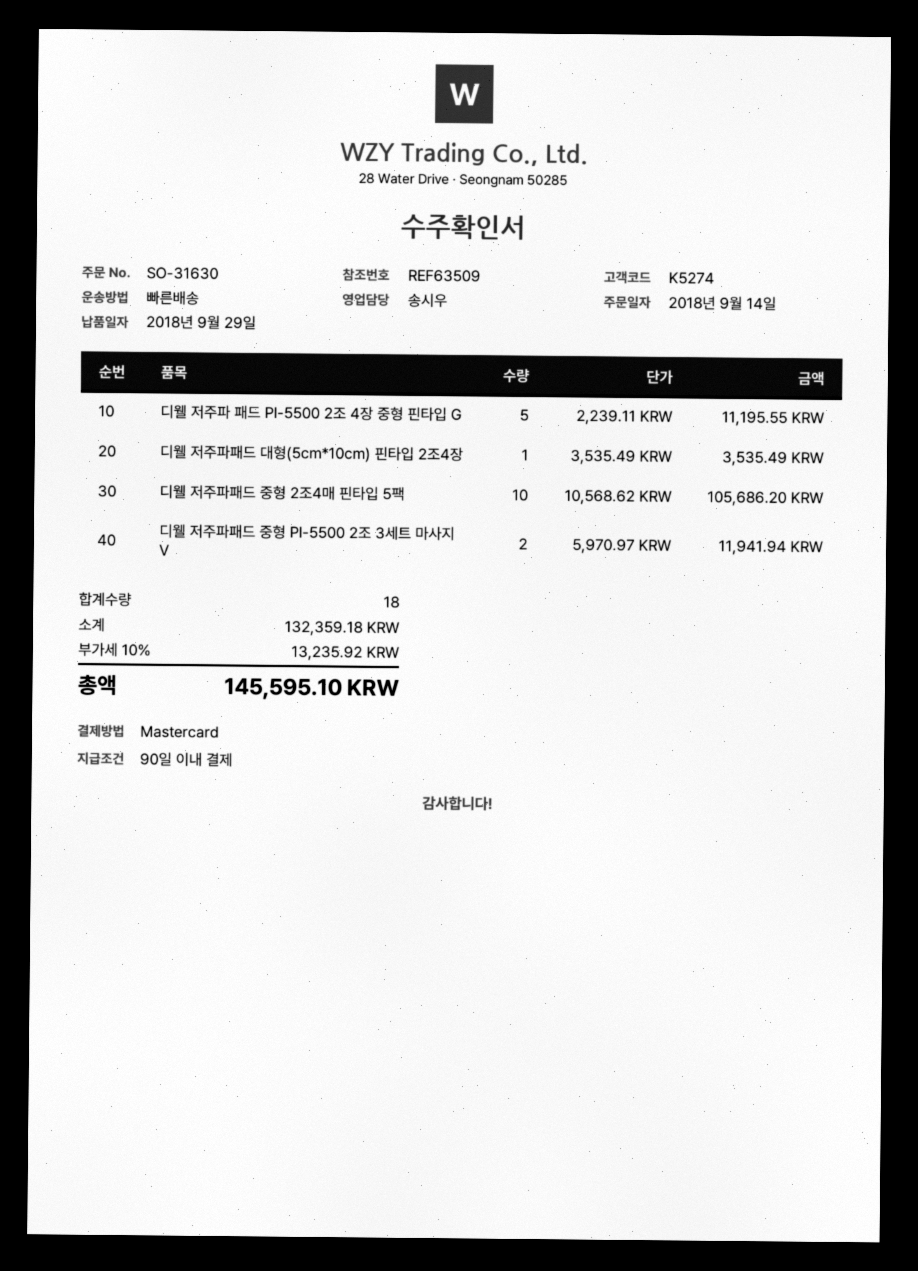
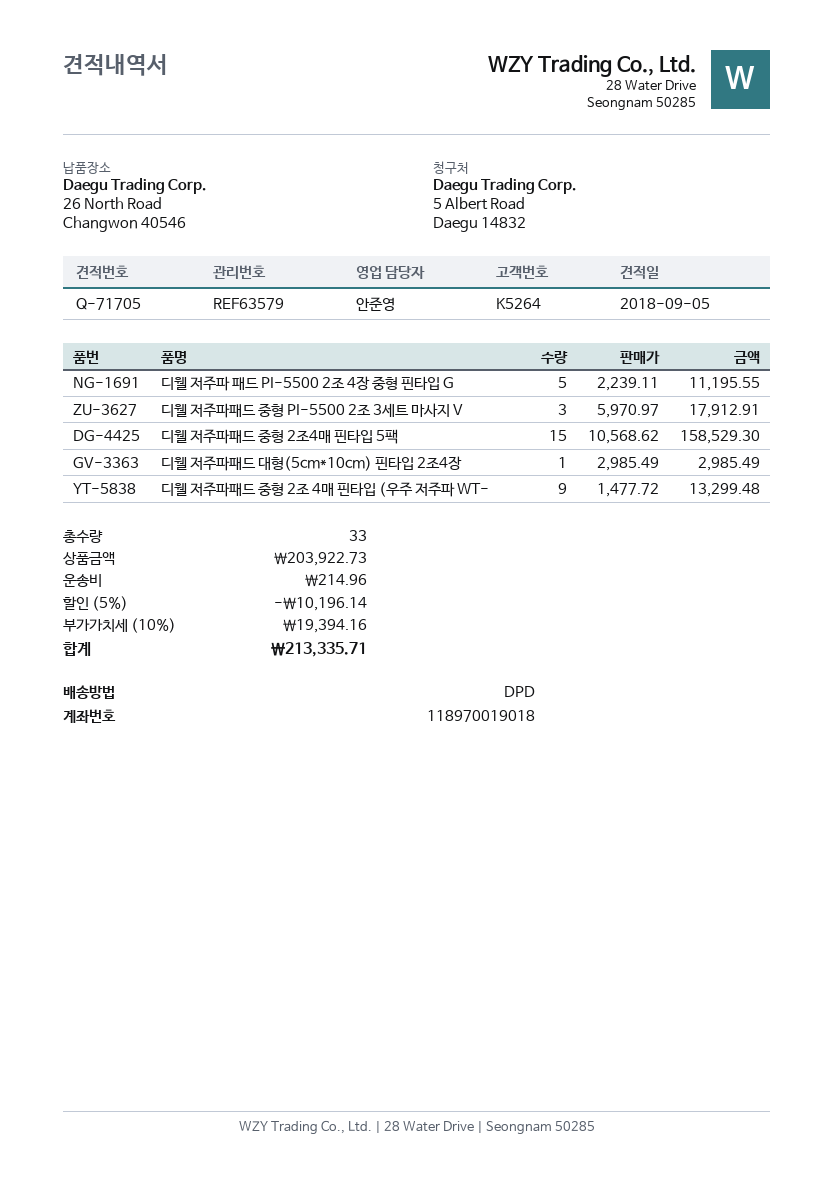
customer number: K5274 -> K5264
reference: REF63509 -> REF63579
sales rep: 송시우 -> 안준영
shipping method: express -> DPD
디웰 저주파패드 대형(5cm*10cm) 핀타입 2조4장: 1 x 3535.49 = 3535.49 -> 1 x 2985.49 = 2985.49
디웰 저주파패드 중형 2조4매 핀타입 5팩: 10 x 10568.62 = 105686.20 -> 15 x 10568.62 = 158529.30
디웰 저주파패드 중형 PI-5500 2조 3세트 마사지 V: 2 x 5970.97 = 11941.94 -> 3 x 5970.97 = 17912.91
디웰 저주파패드 중형 2조 4매 핀타입 (우주 저주파 WT-: none -> 9 x 1477.72 = 13299.48
total quantity: 18 -> 33
subtotal: 132359.18 -> 203922.73
discount: none -> 5% = 10196.14
shipping: none -> 214.96
tax: 10% = 13235.92 -> 10% = 19394.16
total: 145595.10 -> 213335.71

